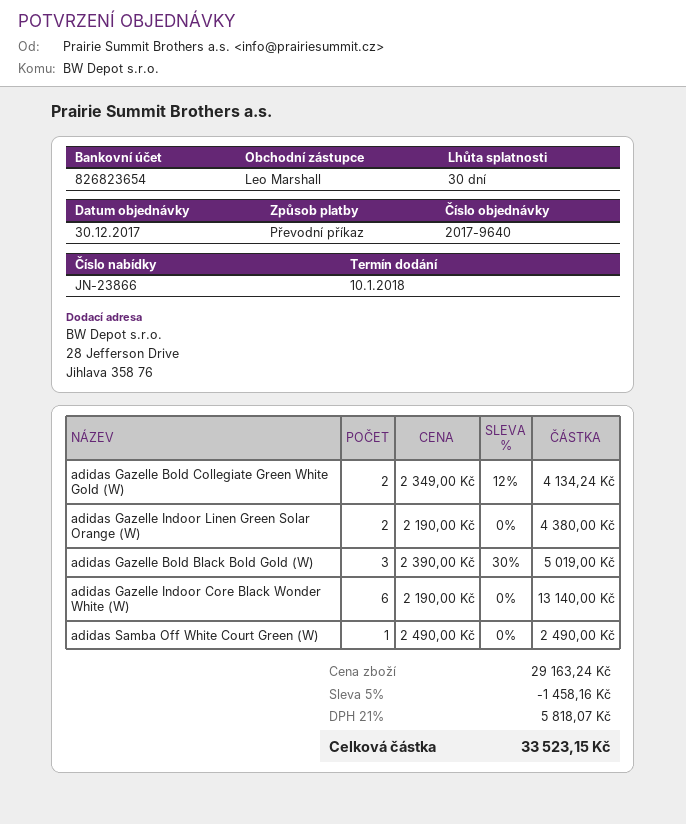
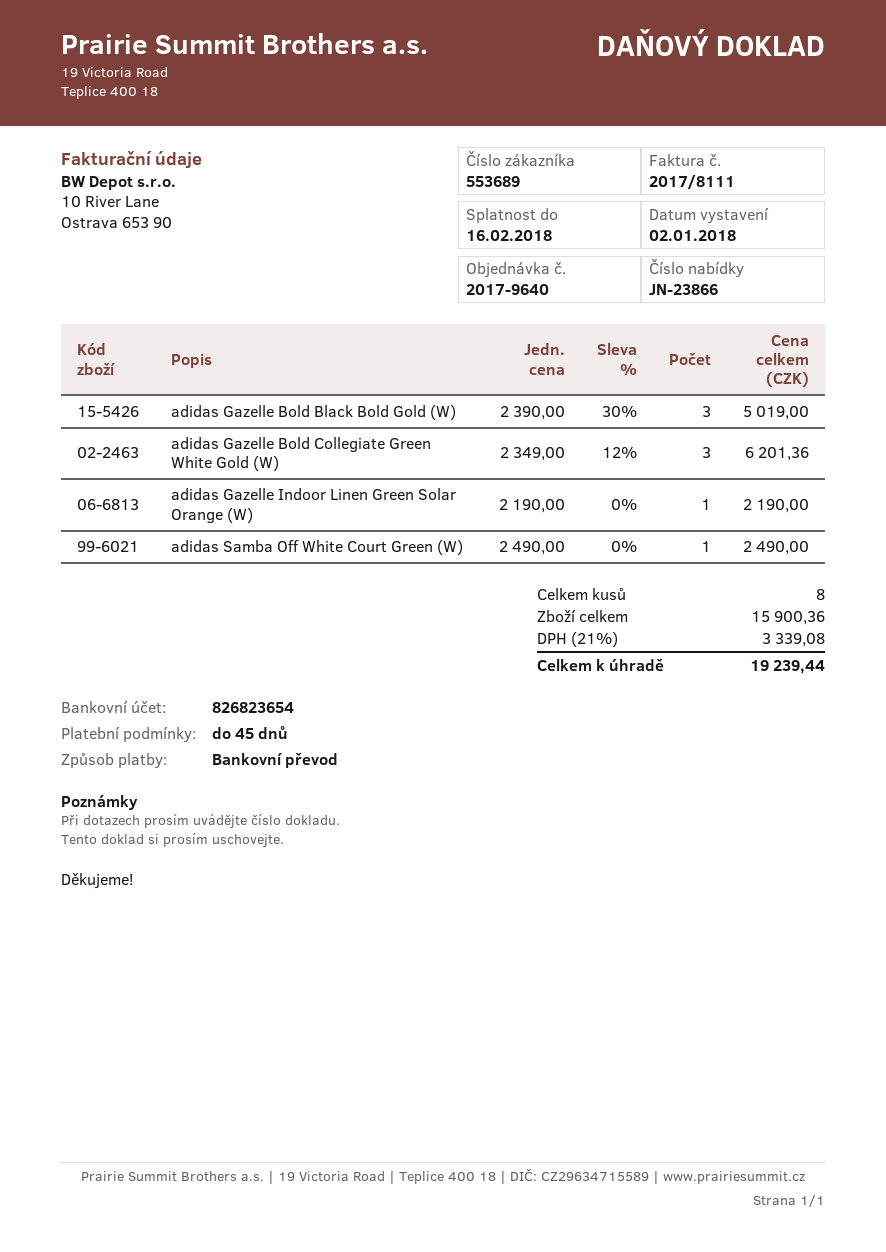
payment terms: 30 days -> 45 days
adidas Gazelle Bold Collegiate Green White Gold (W): 2 x 2349.00 - 12% = 4134.24 -> 3 x 2349.00 - 12% = 6201.36
adidas Gazelle Indoor Linen Green Solar Orange (W): 2 x 2190.00 = 4380.00 -> 1 x 2190.00 = 2190.00
adidas Gazelle Indoor Core Black Wonder White (W): 6 x 2190.00 = 13140.00 -> none
subtotal: 29163.24 -> 15900.36
discount: 5% = 1458.16 -> none
tax: 21% = 5818.07 -> 21% = 3339.08
total: 33523.15 -> 19239.44

